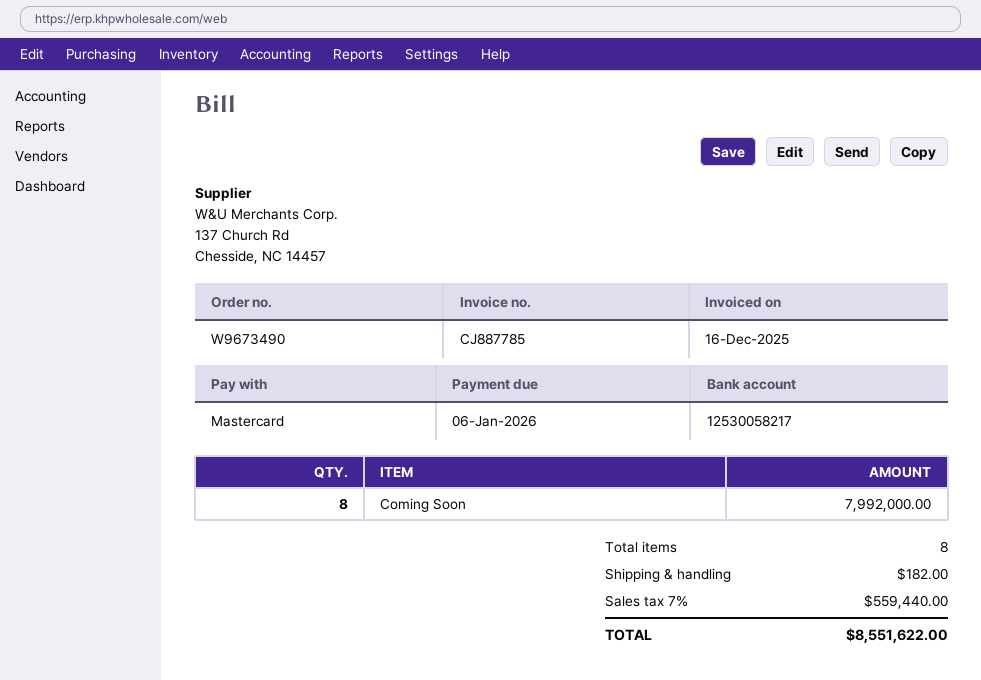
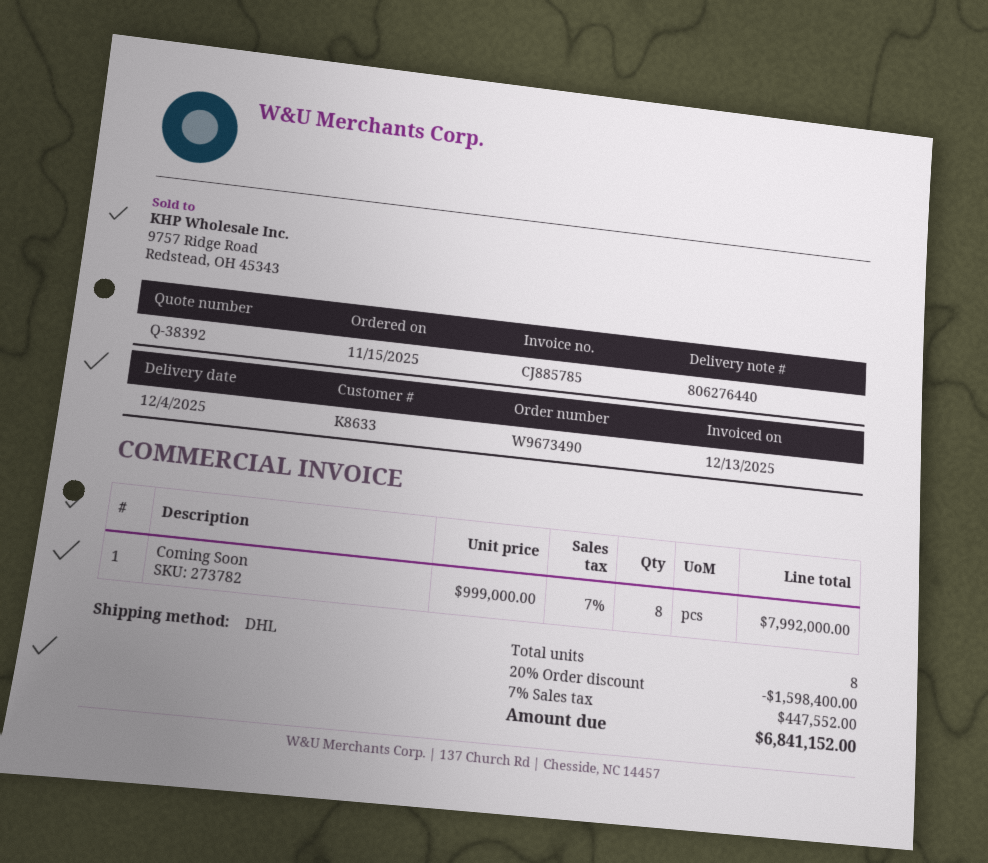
invoice number: CJ887785 -> CJ885785
invoice date: 2025-12-16 -> 2025-12-13
discount: none -> 20% = 1598400.00
shipping: 182.00 -> none
tax: 7% = 559440.00 -> 7% = 447552.00
total: 8551622.00 -> 6841152.00

